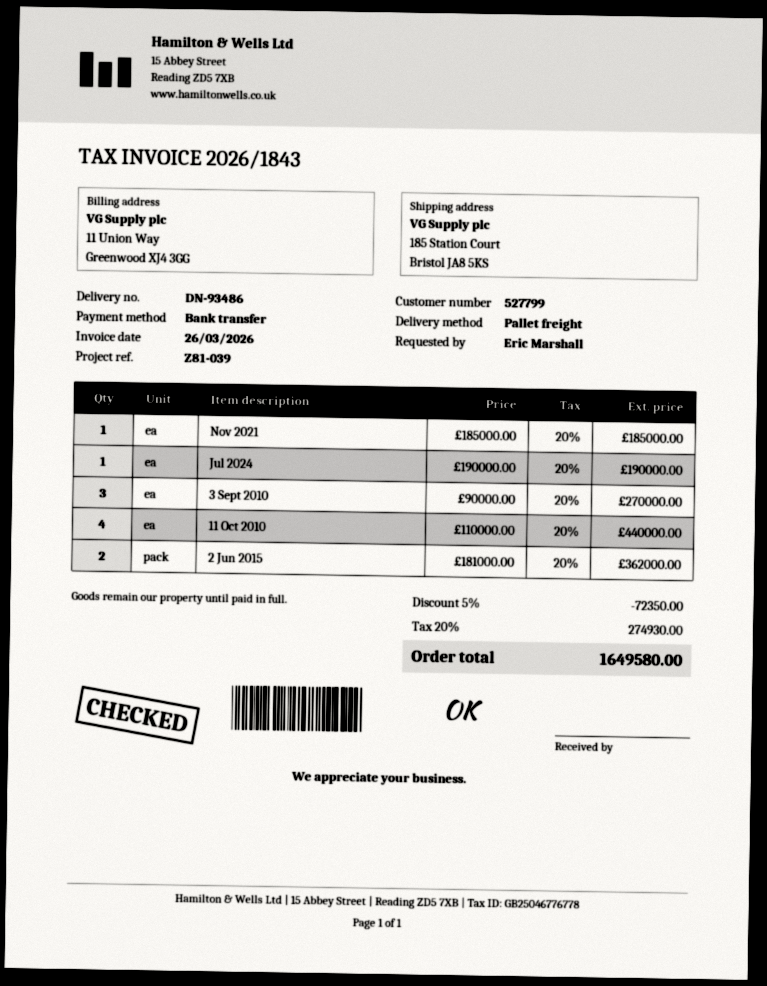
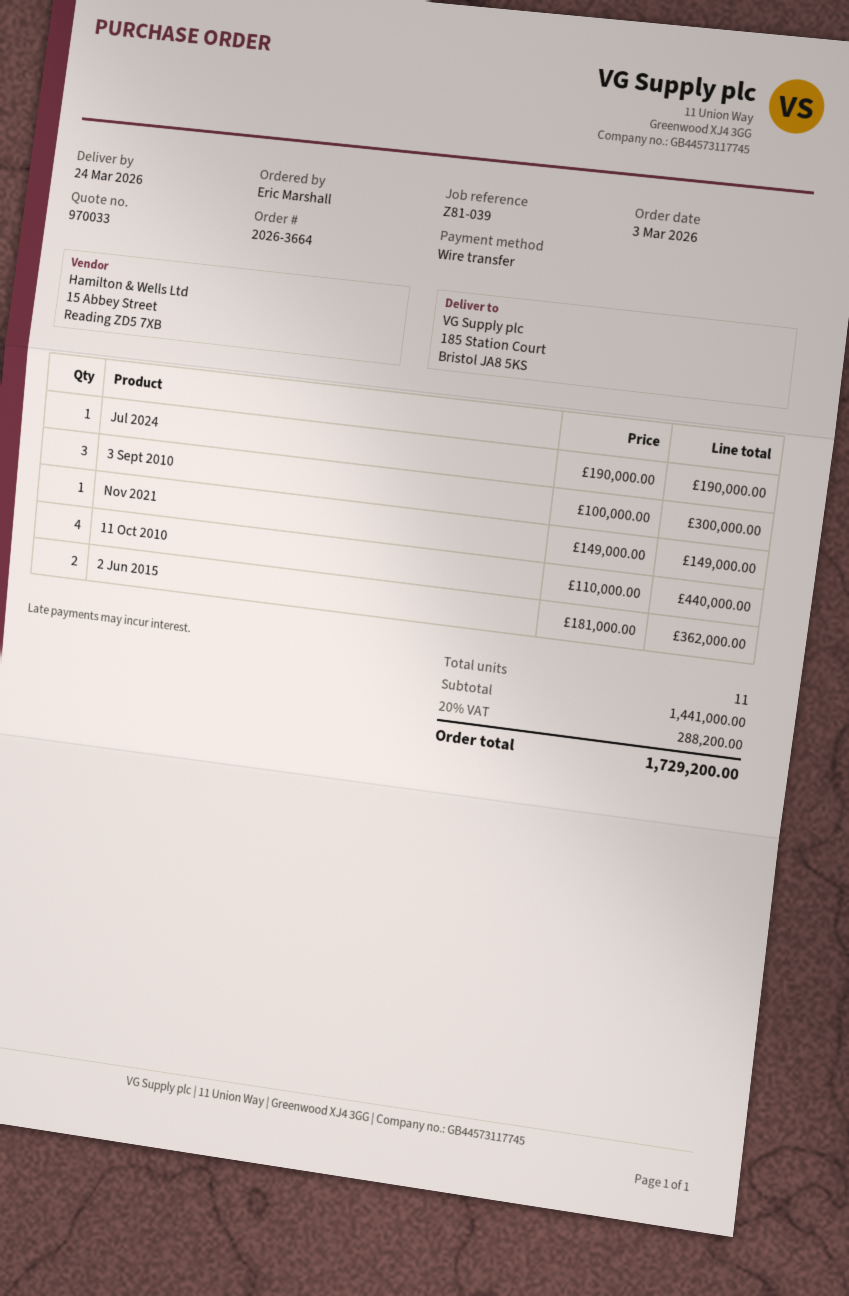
Nov 2021: 1 x 185000.00 = 185000.00 -> 1 x 149000.00 = 149000.00
3 Sept 2010: 3 x 90000.00 = 270000.00 -> 3 x 100000.00 = 300000.00
discount: 5% = 72350.00 -> none
tax: 20% = 274930.00 -> 20% = 288200.00
total: 1649580.00 -> 1729200.00

